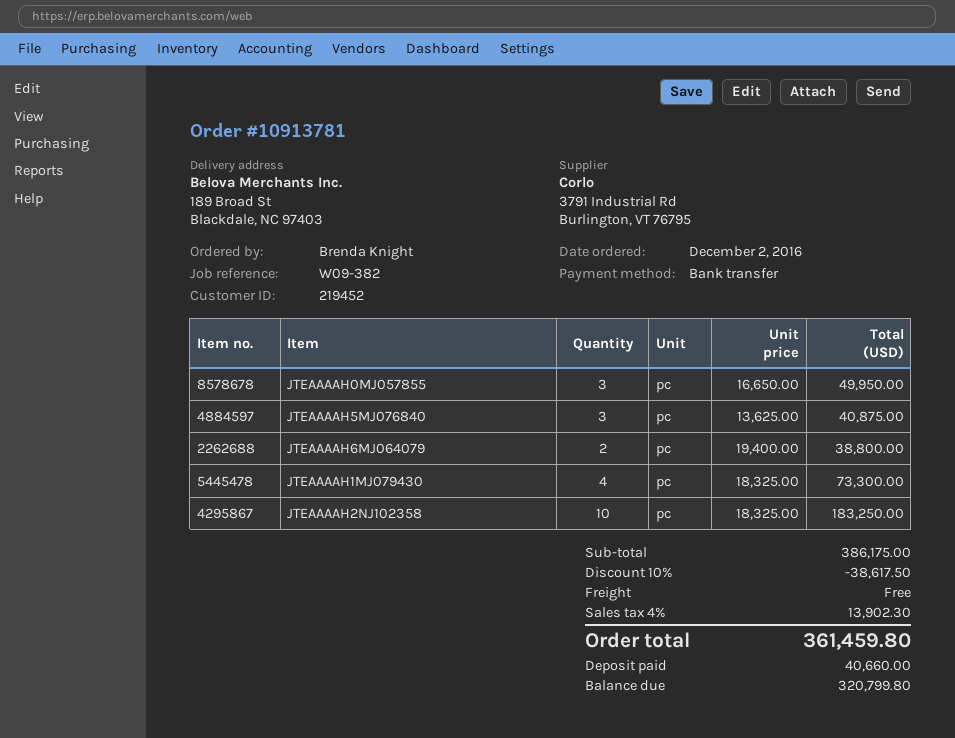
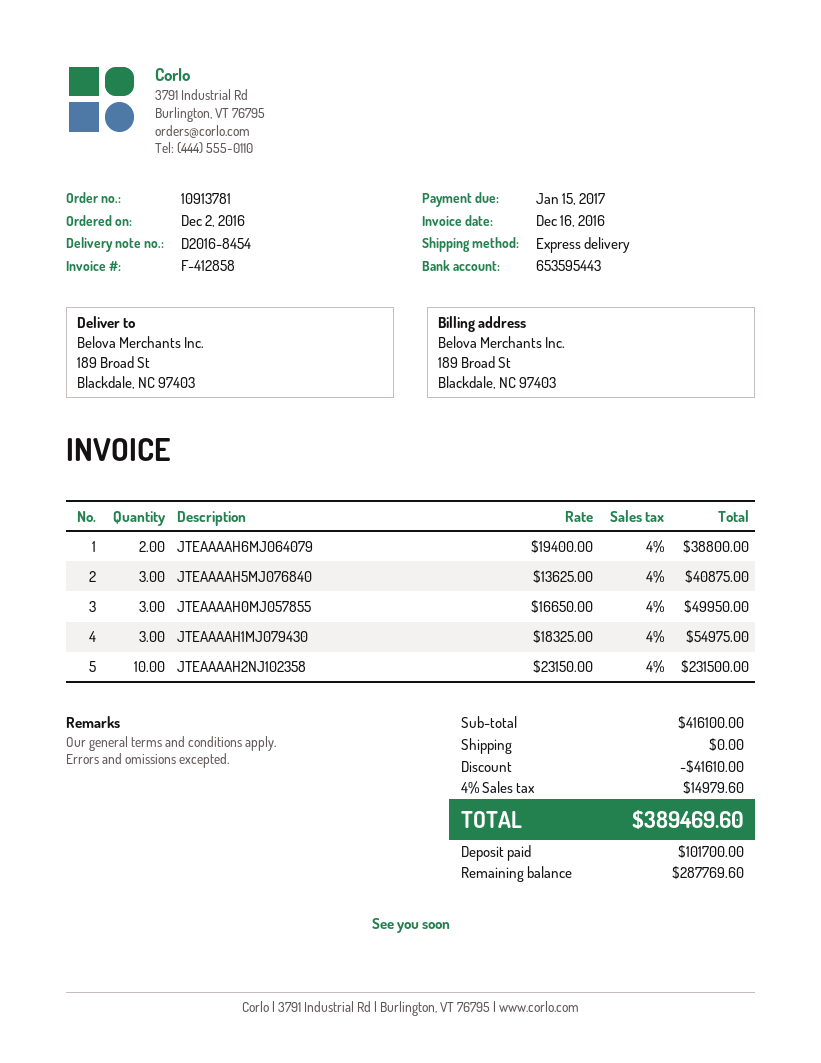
JTEAAAAH1MJ079430: 4 x 18325.00 = 73300.00 -> 3 x 18325.00 = 54975.00
JTEAAAAH2NJ102358: 10 x 18325.00 = 183250.00 -> 10 x 23150.00 = 231500.00
subtotal: 386175.00 -> 416100.00
discount: 38617.50 -> 41610.00
tax: 4% = 13902.30 -> 4% = 14979.60
total: 361459.80 -> 389469.60
deposit: 40660.00 -> 101700.00
balance: 320799.80 -> 287769.60

